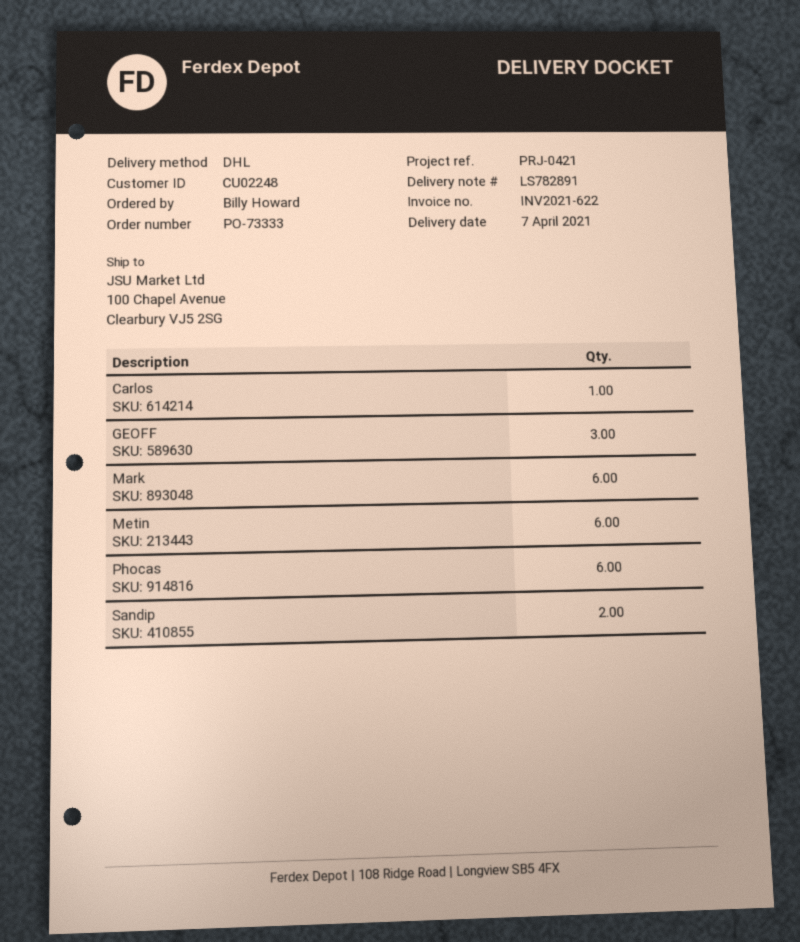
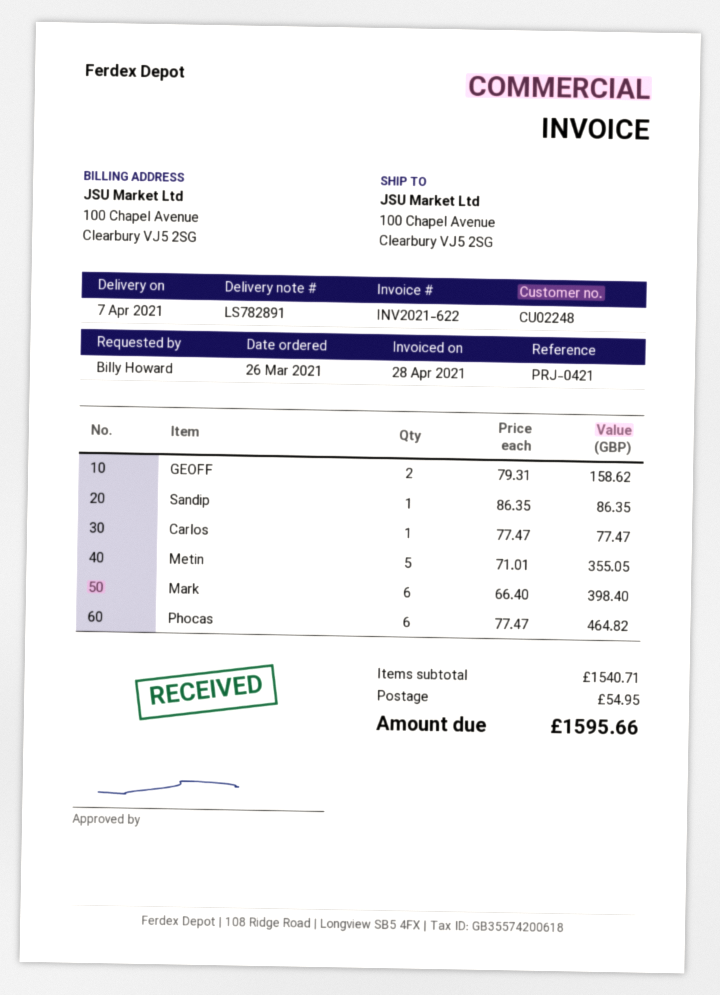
GEOFF: 3 -> 2
Metin: 6 -> 5
Sandip: 2 -> 1

